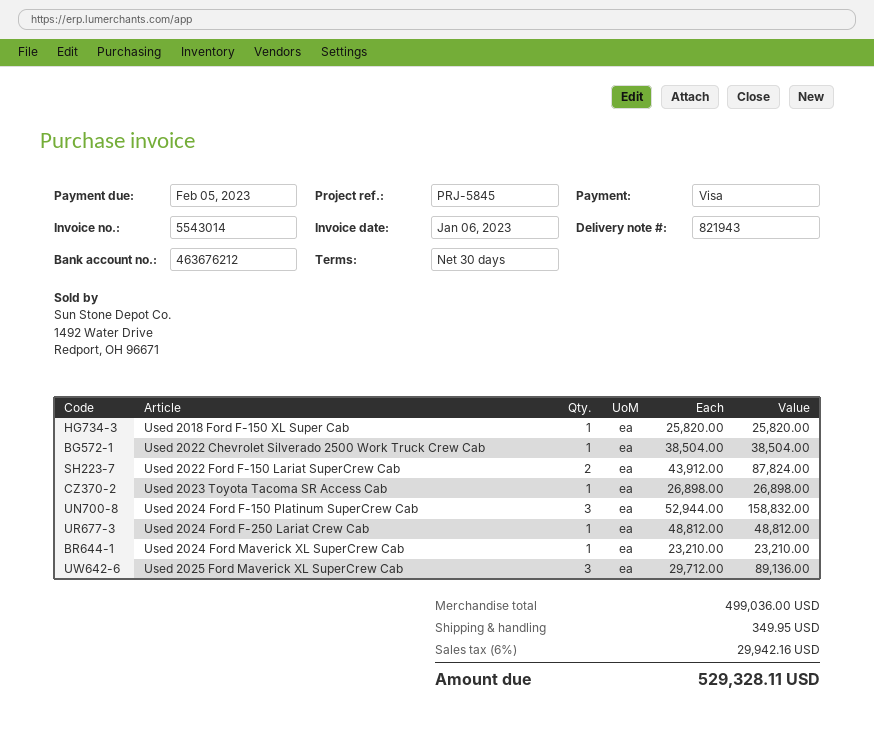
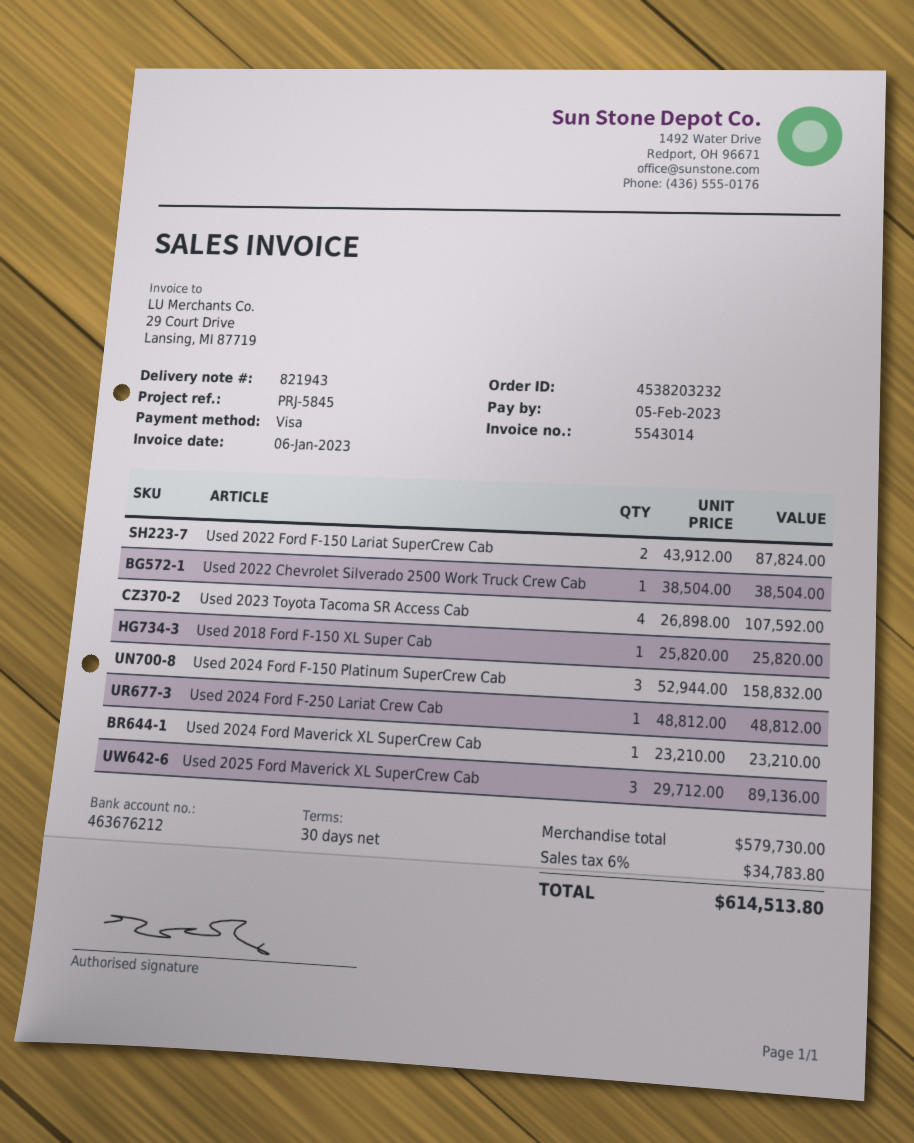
Used 2023 Toyota Tacoma SR Access Cab: 1 x 26898.00 = 26898.00 -> 4 x 26898.00 = 107592.00
subtotal: 499036.00 -> 579730.00
shipping: 349.95 -> none
tax: 6% = 29942.16 -> 6% = 34783.80
total: 529328.11 -> 614513.80

